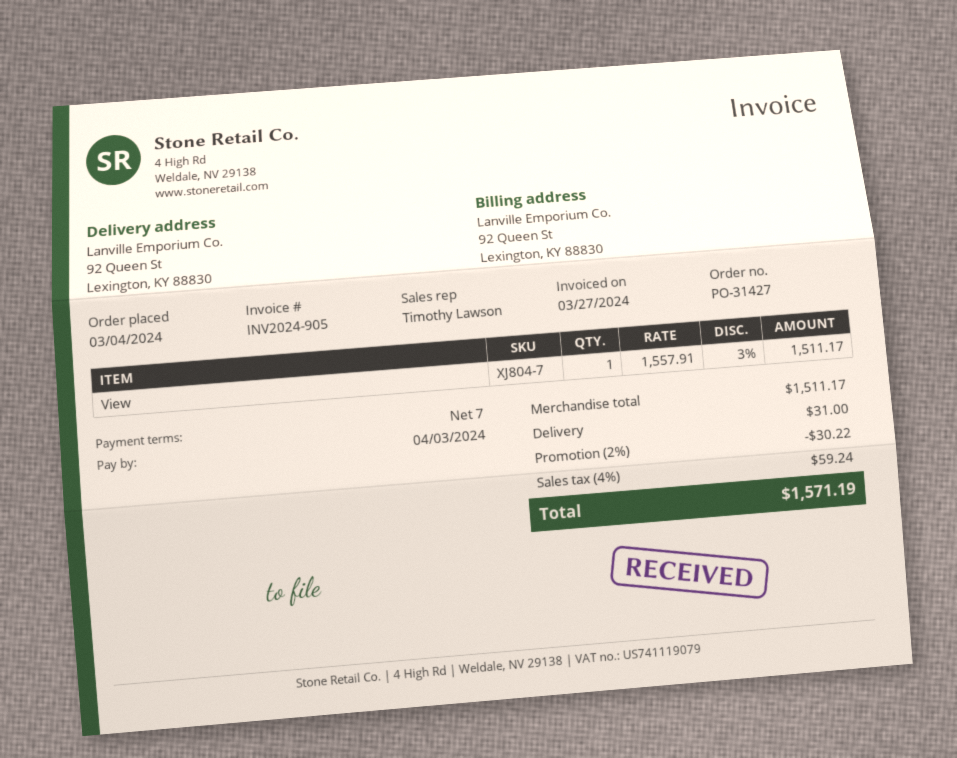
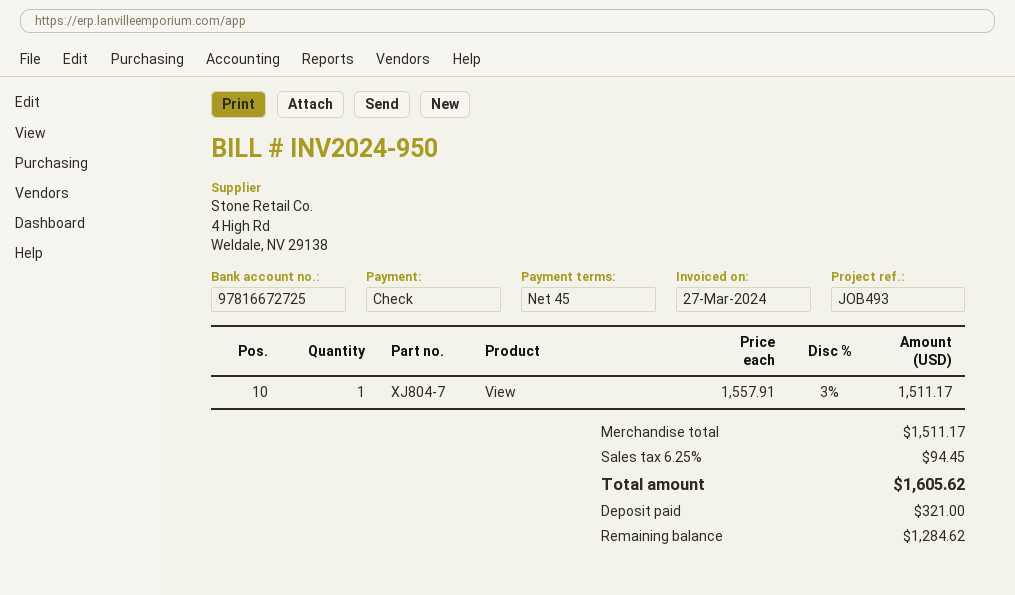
invoice number: INV2024-905 -> INV2024-950
payment terms: 7 days -> 45 days
discount: 2% = 30.22 -> none
shipping: 31.00 -> none
tax: 4% = 59.24 -> 6.25% = 94.45
total: 1571.19 -> 1605.62

